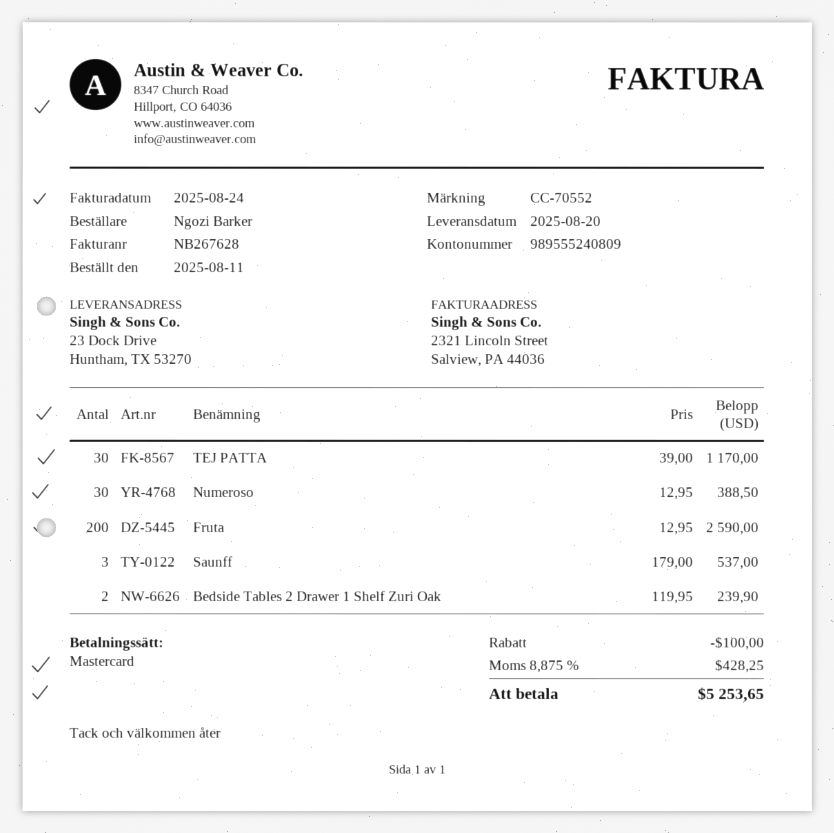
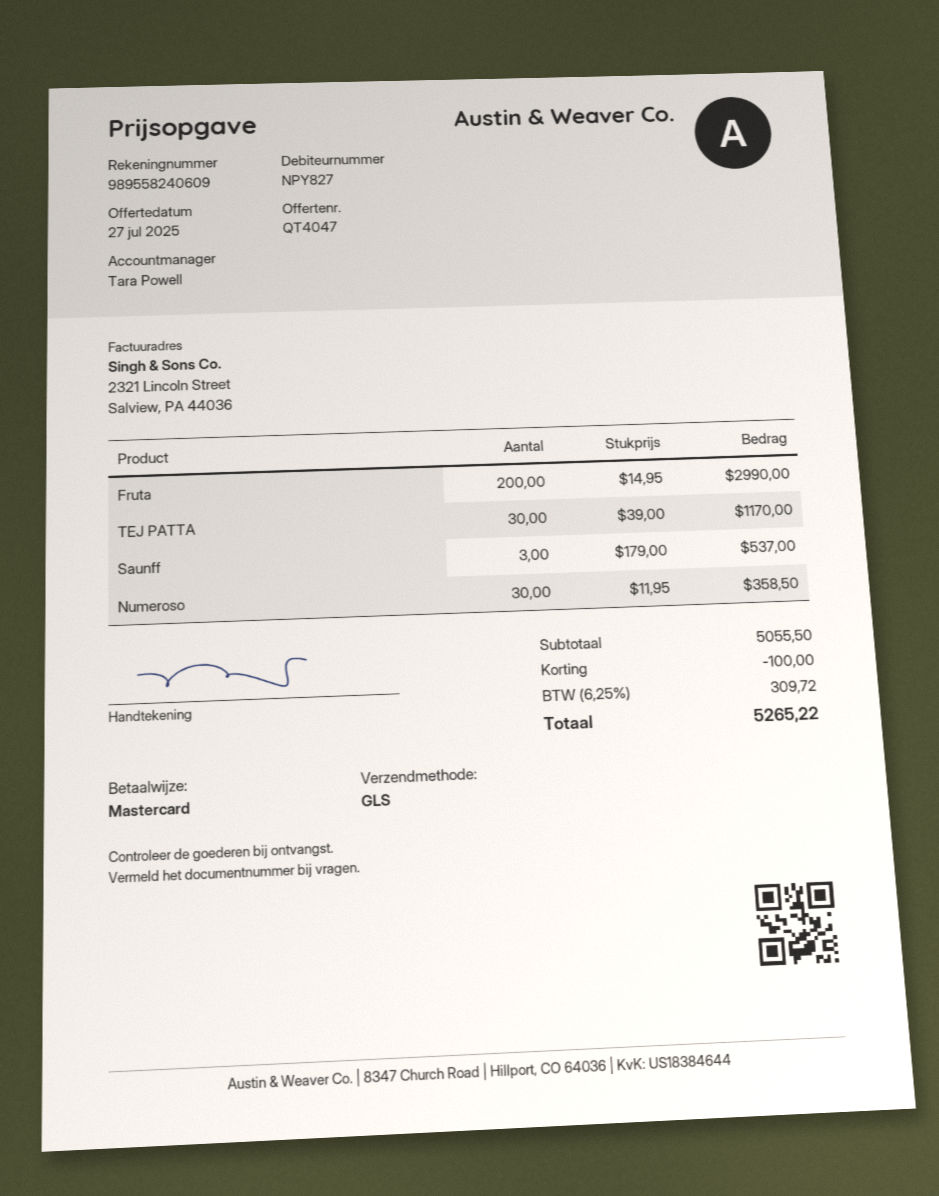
bank account: 989555240809 -> 989558240609
Numeroso: 30 x 12.95 = 388.50 -> 30 x 11.95 = 358.50
Fruta: 200 x 12.95 = 2590.00 -> 200 x 14.95 = 2990.00
Bedside Tables 2 Drawer 1 Shelf Zuri Oak: 2 x 119.95 = 239.90 -> none
tax: 8.875% = 428.25 -> 6.25% = 309.72
total: 5253.65 -> 5265.22

